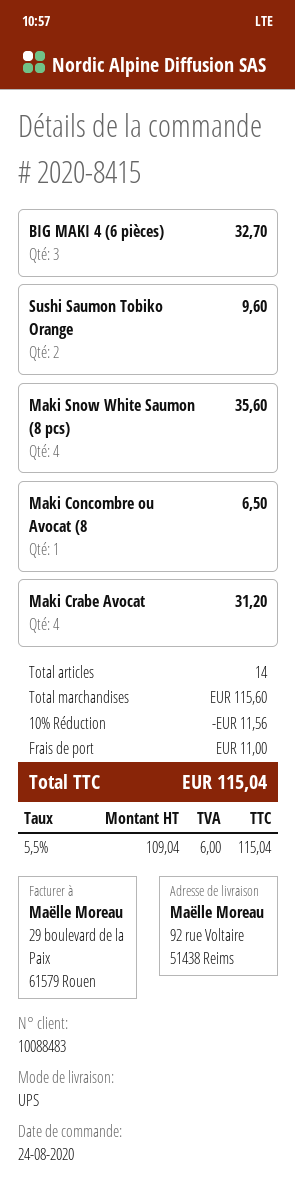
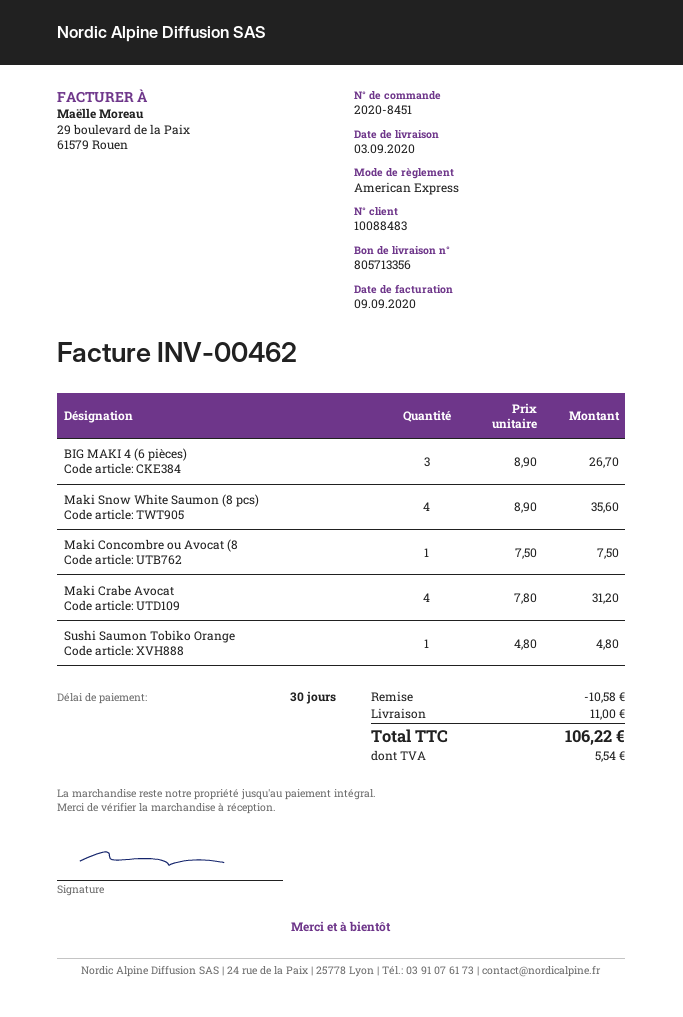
order number: 2020-8415 -> 2020-8451
BIG MAKI 4 (6 pièces): 3 for 32.70 -> 3 for 26.70
Sushi Saumon Tobiko Orange: 2 for 9.60 -> 1 for 4.80
Maki Concombre ou Avocat (8: 1 for 6.50 -> 1 for 7.50
discount: 11.56 -> 10.58
tax: 6.00 -> 5.54
total: 115.04 -> 106.22

